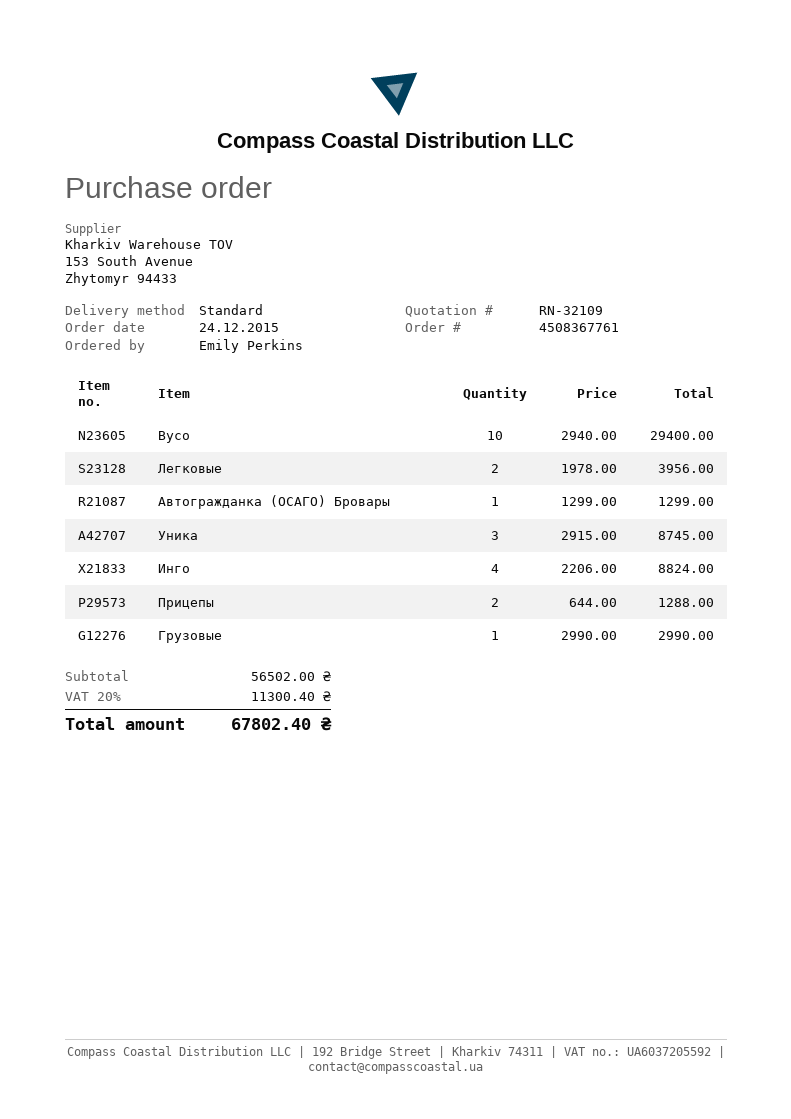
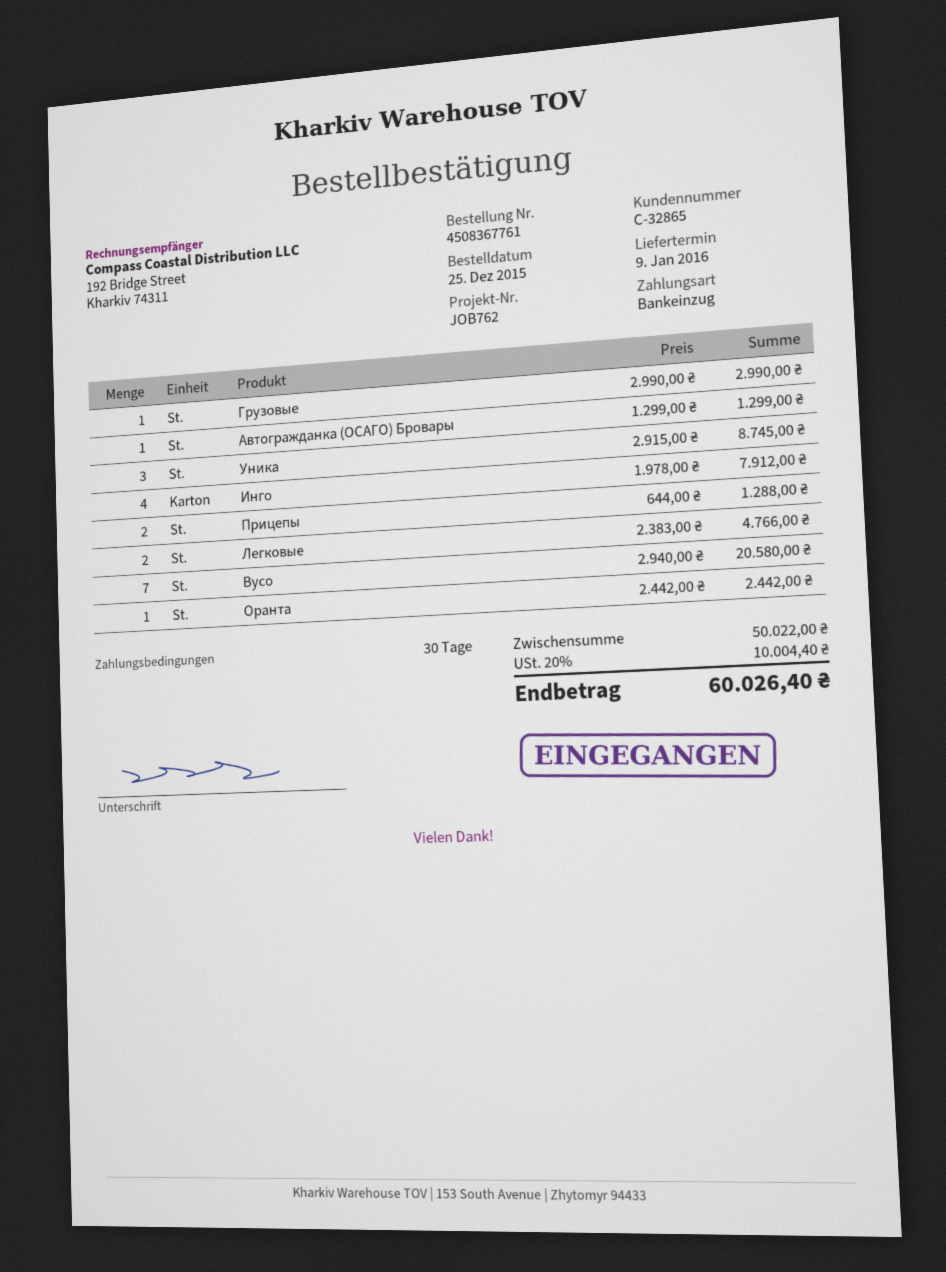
order date: 2015-12-24 -> 2015-12-25
Вусо: 10 x 2940.00 = 29400.00 -> 7 x 2940.00 = 20580.00
Легковые: 2 x 1978.00 = 3956.00 -> 2 x 2383.00 = 4766.00
Инго: 4 x 2206.00 = 8824.00 -> 4 x 1978.00 = 7912.00
Оранта: none -> 1 x 2442.00 = 2442.00
subtotal: 56502.00 -> 50022.00
tax: 20% = 11300.40 -> 20% = 10004.40
total: 67802.40 -> 60026.40

